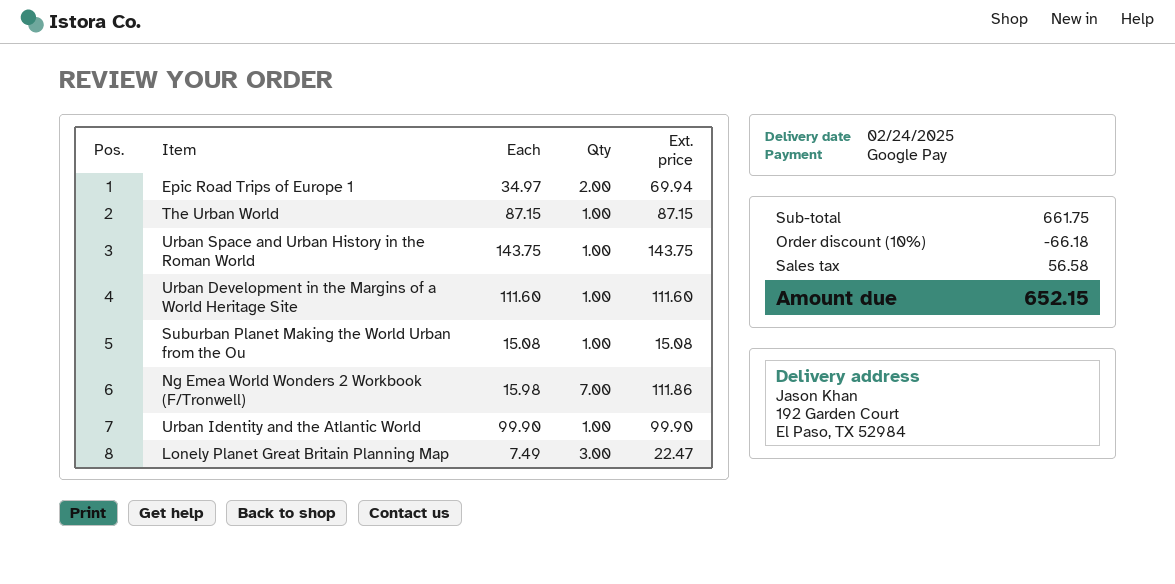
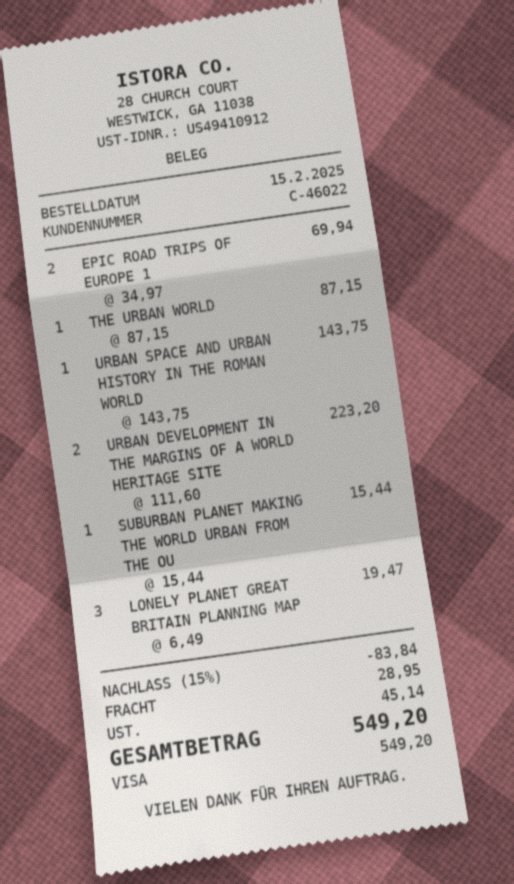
payment method: Google Pay -> Visa
Urban Development in the Margins of a World Heritage Site: 1 x 111.60 = 111.60 -> 2 x 111.60 = 223.20
Suburban Planet Making the World Urban from the Ou: 1 x 15.08 = 15.08 -> 1 x 15.44 = 15.44
Ng Emea World Wonders 2 Workbook (F/Tronwell): 7 x 15.98 = 111.86 -> none
Urban Identity and the Atlantic World: 1 x 99.90 = 99.90 -> none
Lonely Planet Great Britain Planning Map: 3 x 7.49 = 22.47 -> 3 x 6.49 = 19.47
discount: 10% = 66.18 -> 15% = 83.84
shipping: none -> 28.95
tax: 56.58 -> 45.14
total: 652.15 -> 549.20

